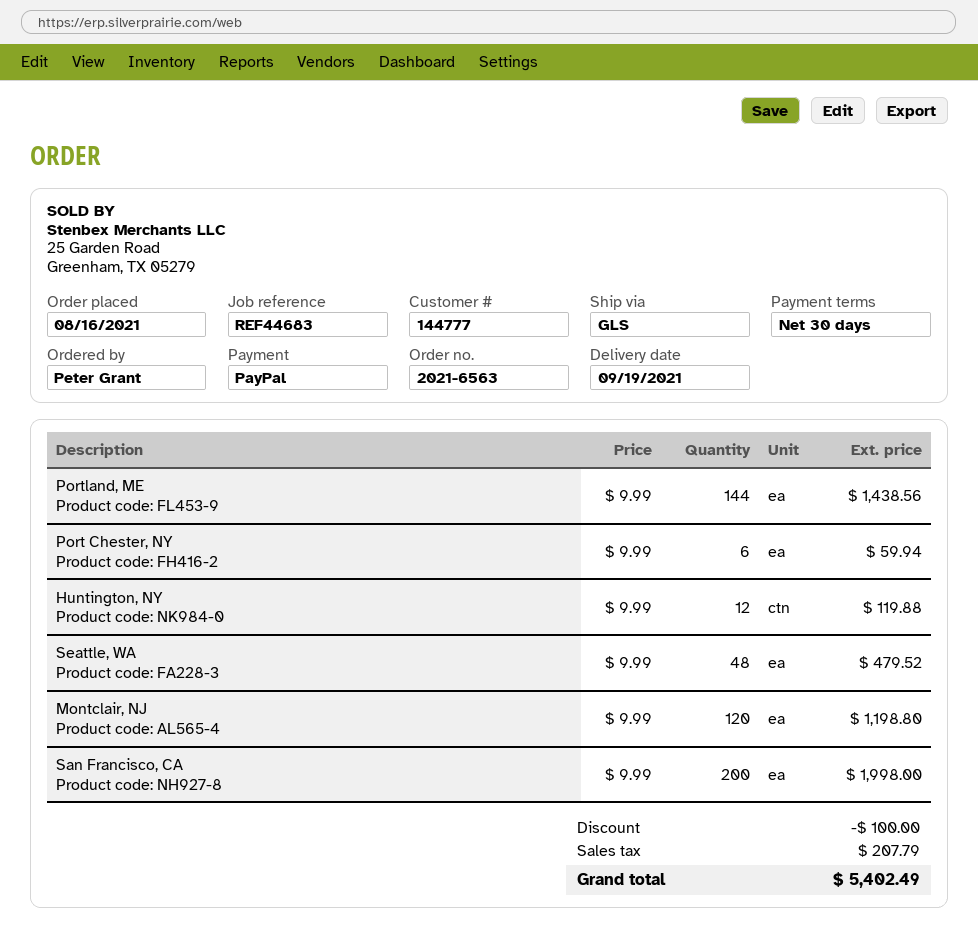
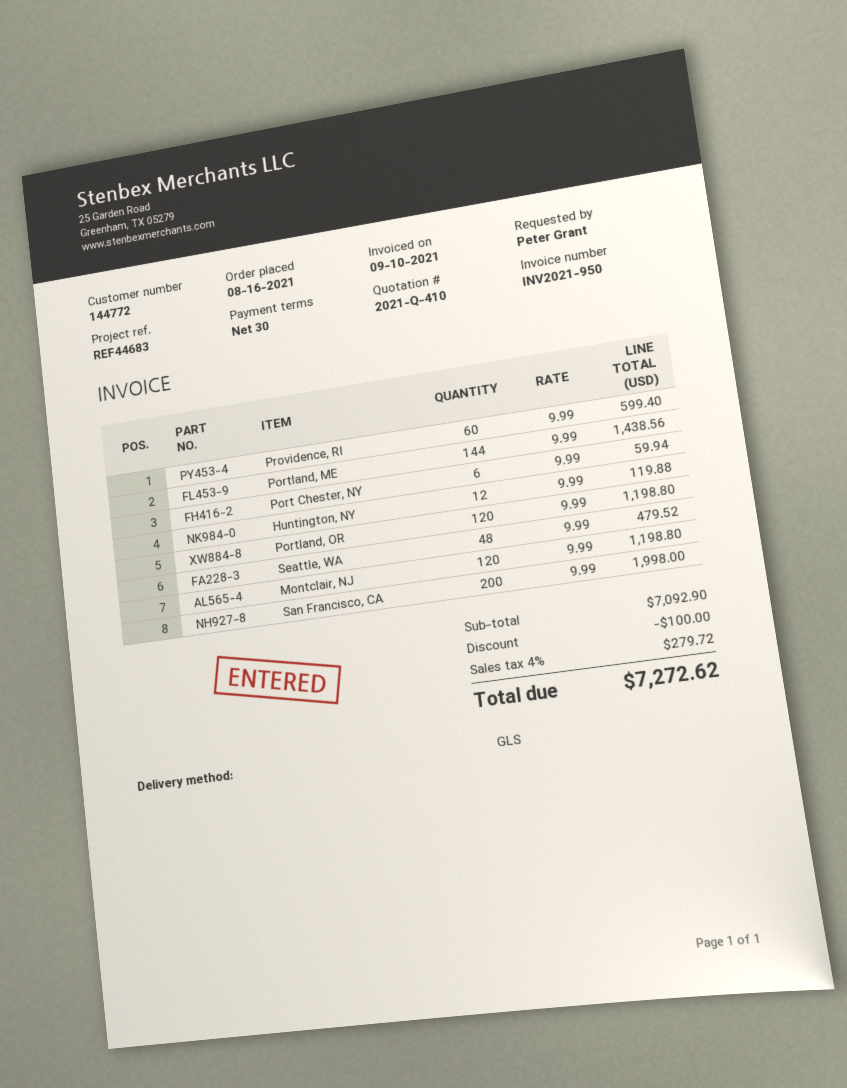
customer number: 144777 -> 144772
Providence, RI: none -> 60 x 9.99 = 599.40
Portland, OR: none -> 120 x 9.99 = 1198.80
tax: 207.79 -> 279.72
total: 5402.49 -> 7272.62

